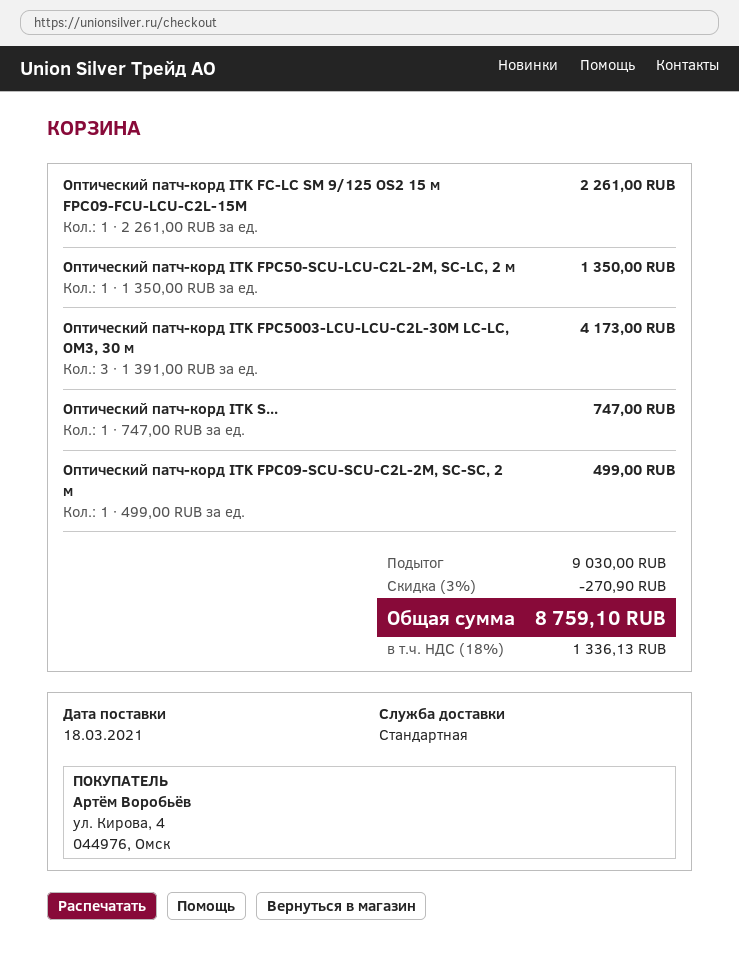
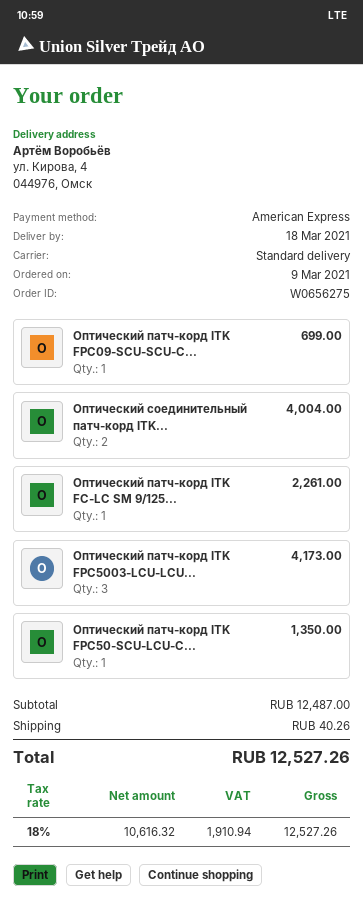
Оптический патч-корд ITK S...: 1 for 747.00 -> none
Оптический патч-корд ITK FPC09-SCU-SCU-C2L-2M, SC-SC, 2 м: 1 for 499.00 -> 1 for 699.00
Оптический соединительный патч-корд ITK...: none -> 2 for 4004.00
subtotal: 9030.00 -> 12487.00
discount: 3% = 270.90 -> none
shipping: none -> 40.26
tax: 18% = 1336.13 -> 18% = 1910.94
total: 8759.10 -> 12527.26

